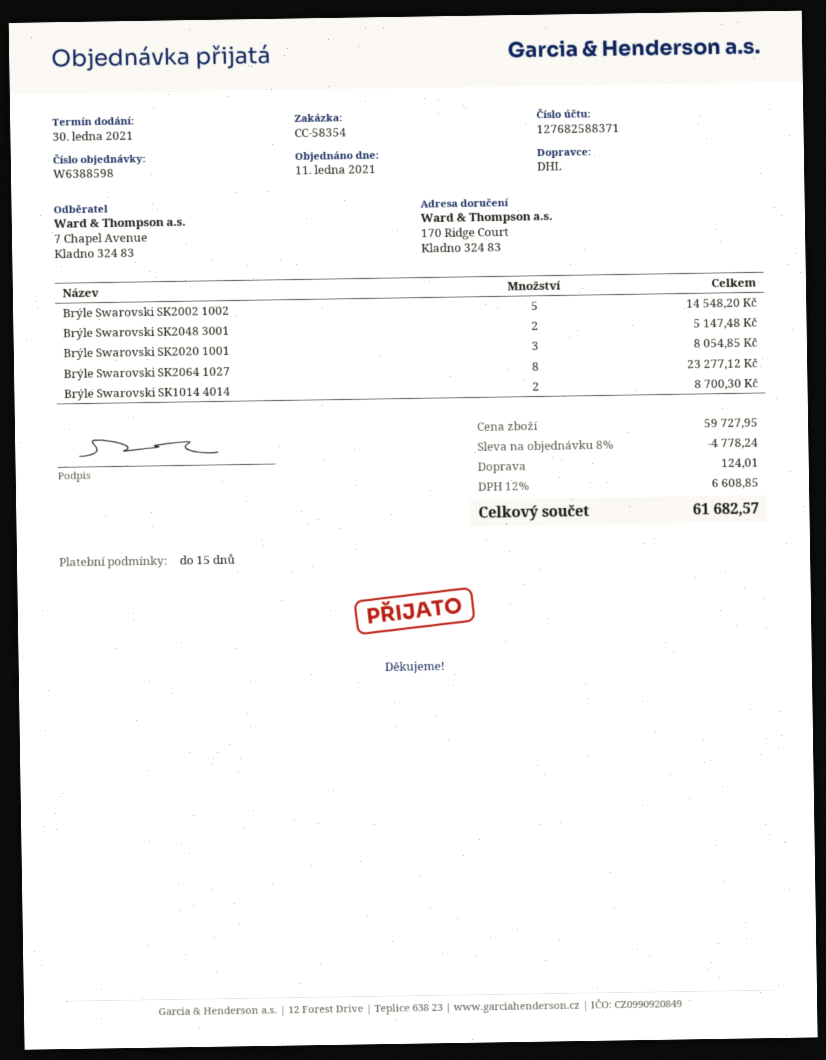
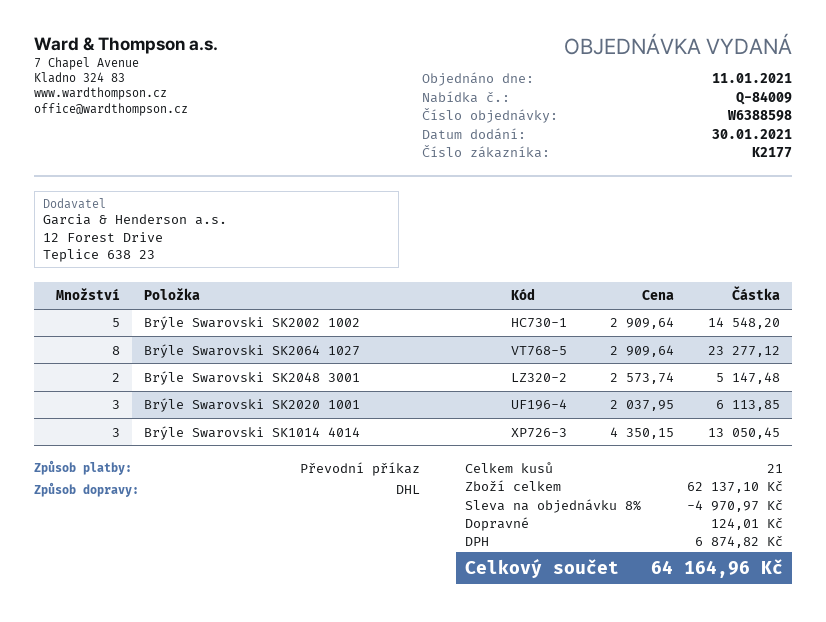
Brýle Swarovski SK2020 1001: 3 for 8054.85 -> 3 for 6113.85
Brýle Swarovski SK1014 4014: 2 for 8700.30 -> 3 for 13050.45
subtotal: 59727.95 -> 62137.10
discount: 8% = 4778.24 -> 8% = 4970.97
tax: 6608.85 -> 6874.82
total: 61682.57 -> 64164.96

